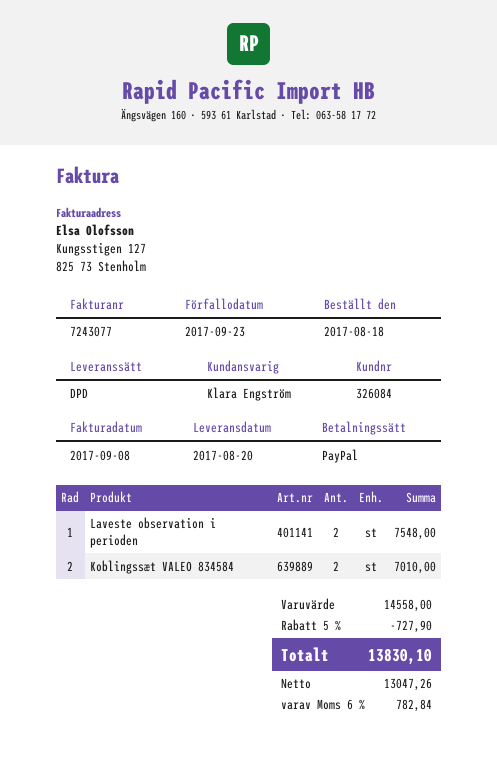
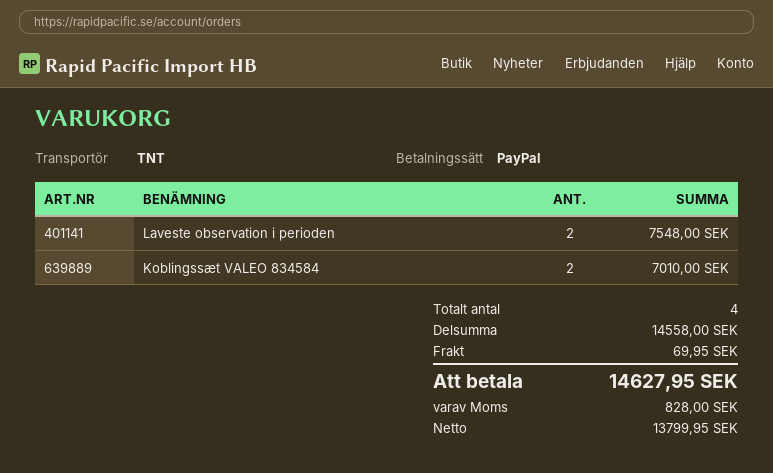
shipping method: DPD -> TNT
discount: 5% = 727.90 -> none
shipping: none -> 69.95
net: 13047.26 -> 13799.95
tax: 782.84 -> 828.00
total: 13830.10 -> 14627.95

